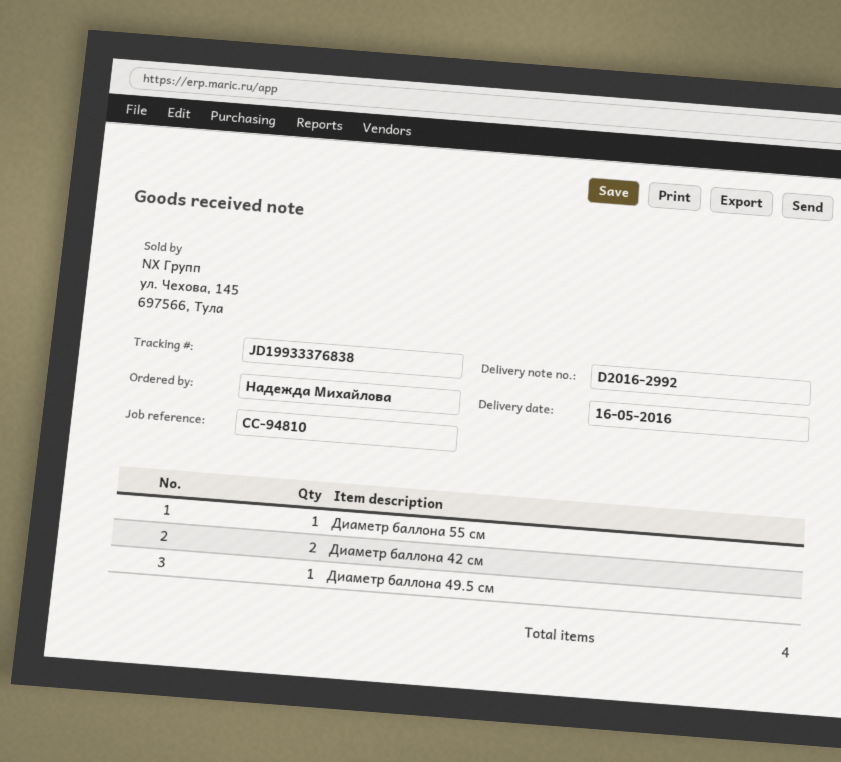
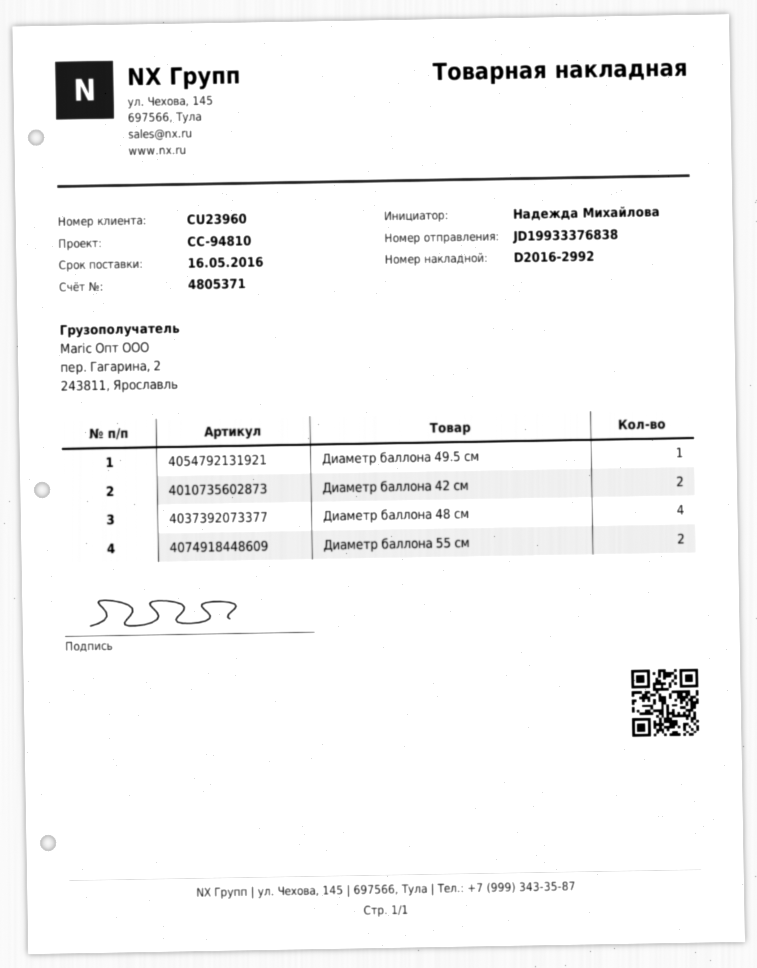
Диаметр баллона 55 см: 1 -> 2
Диаметр баллона 48 см: none -> 4

